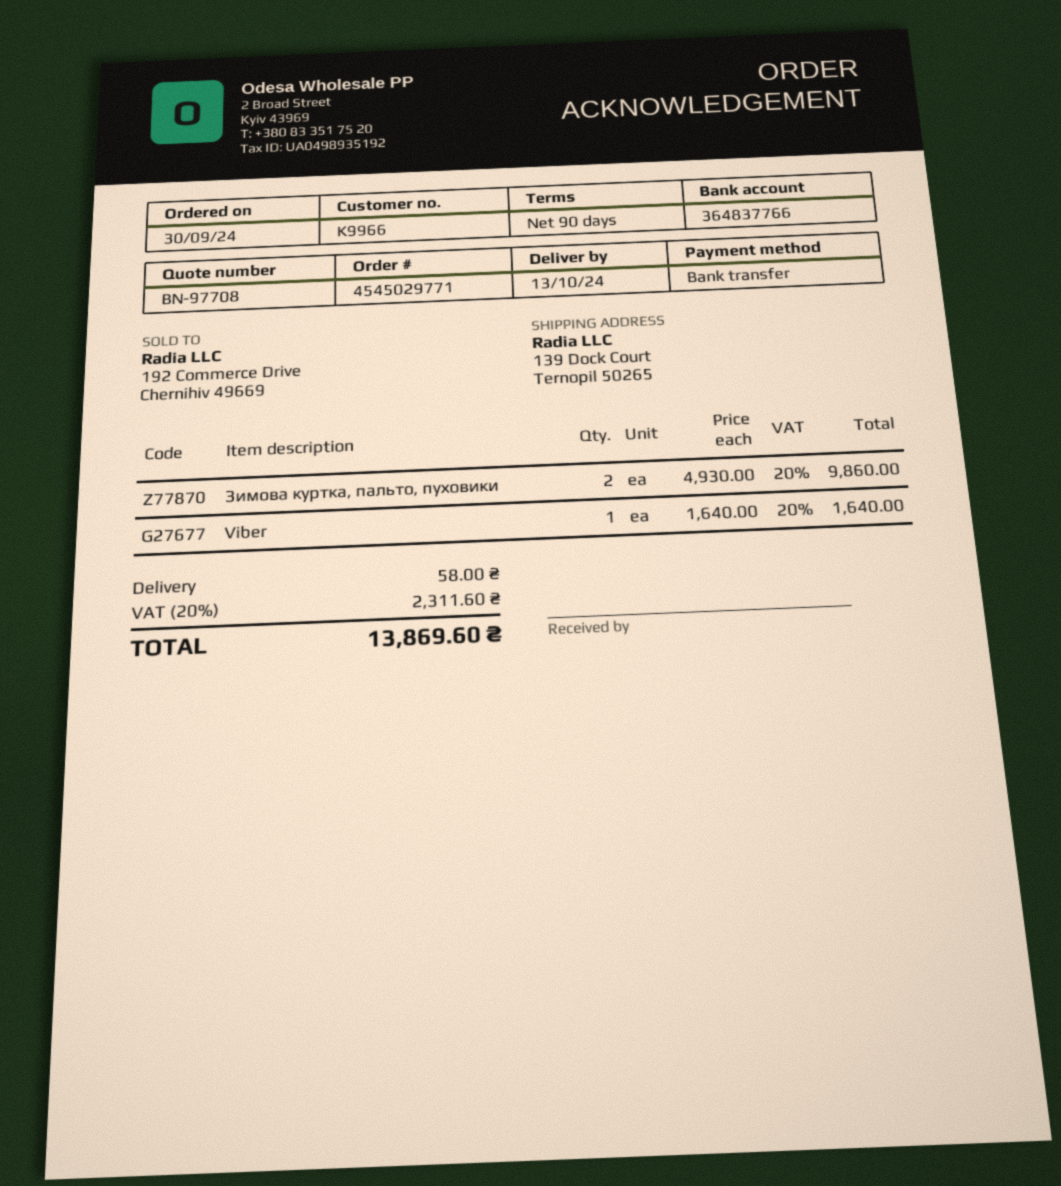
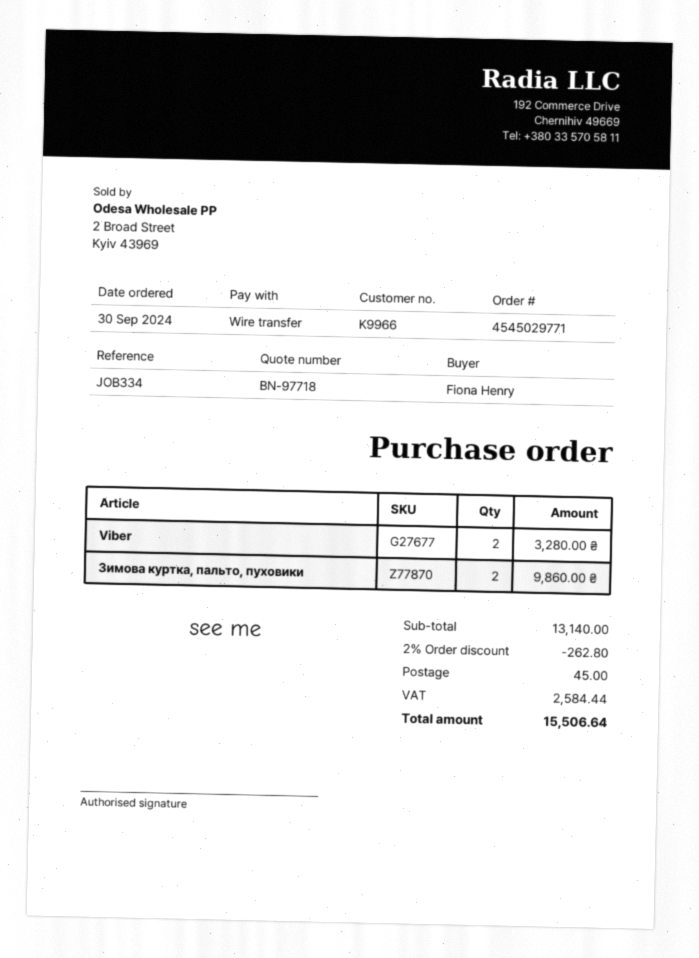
quote number: BN-97708 -> BN-97718
Viber: 1 for 1640.00 -> 2 for 3280.00
discount: none -> 2% = 262.80
shipping: 58.00 -> 45.00
tax: 2311.60 -> 2584.44
total: 13869.60 -> 15506.64

